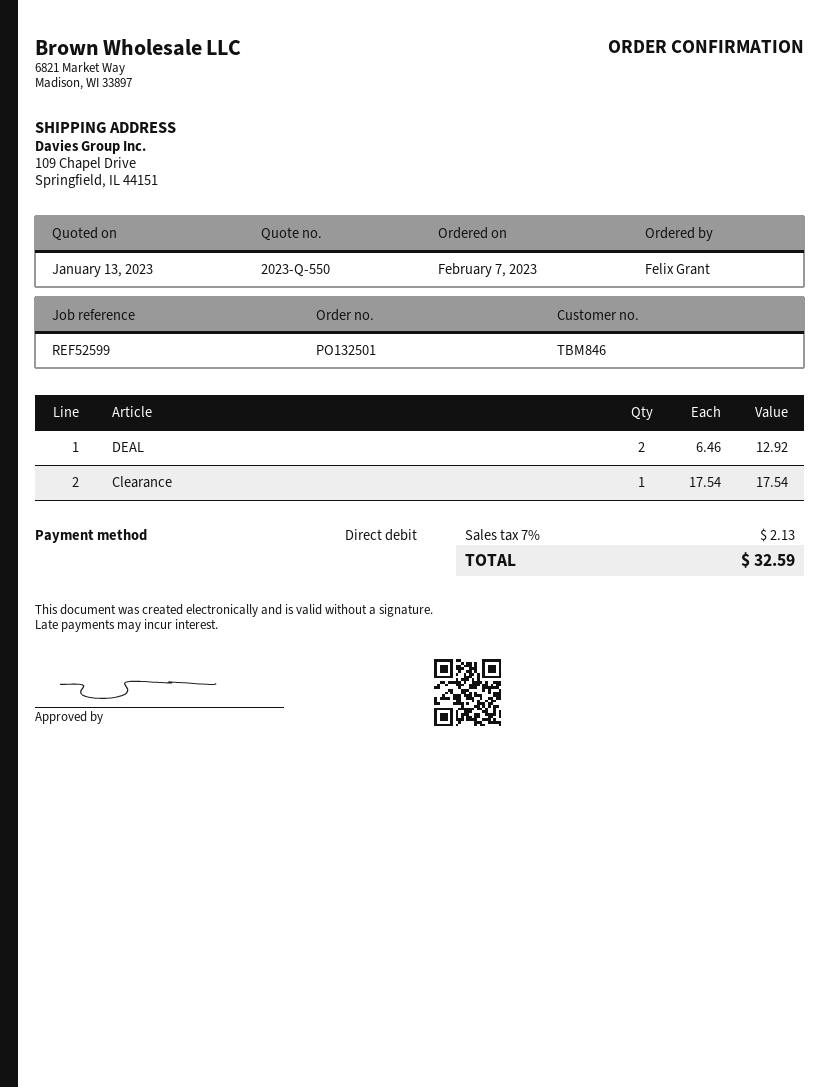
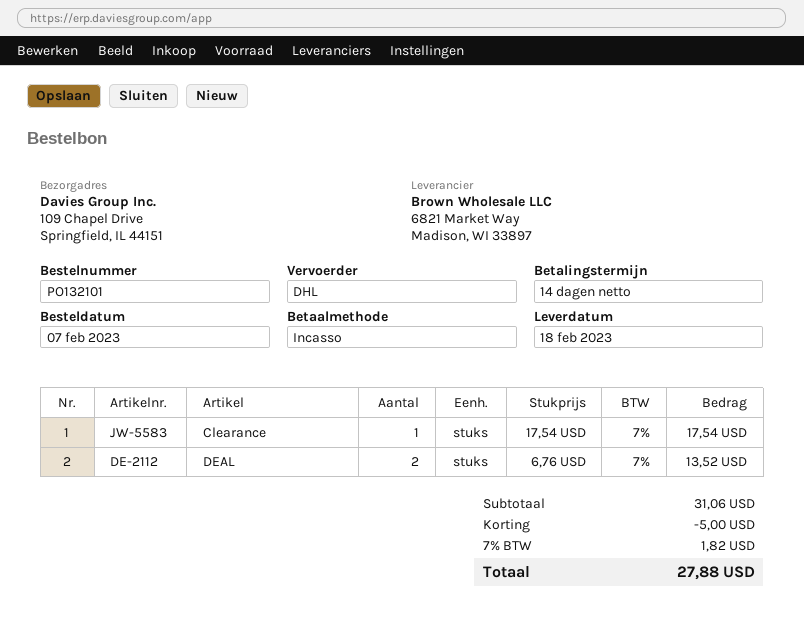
order number: PO132501 -> PO132101
DEAL: 2 x 6.46 = 12.92 -> 2 x 6.76 = 13.52
discount: none -> 5.00
tax: 7% = 2.13 -> 7% = 1.82
total: 32.59 -> 27.88

